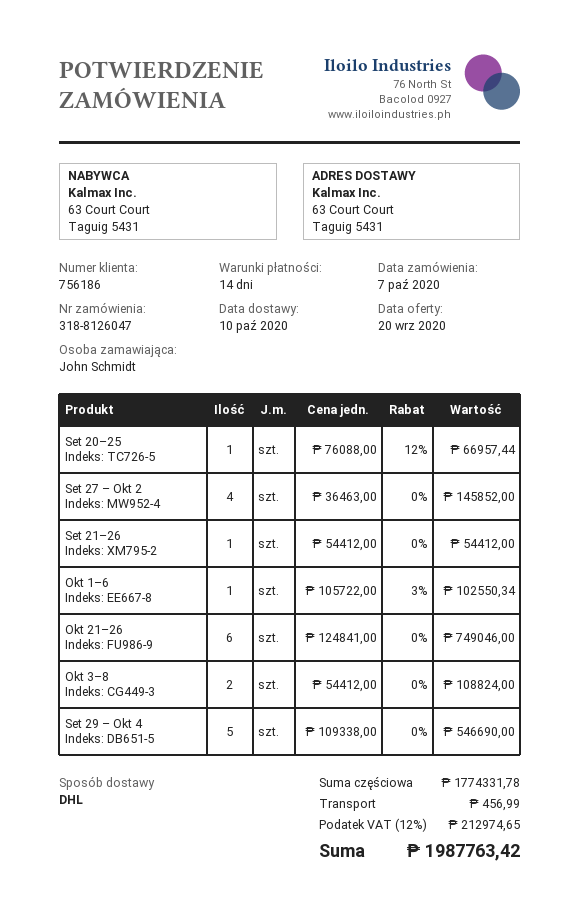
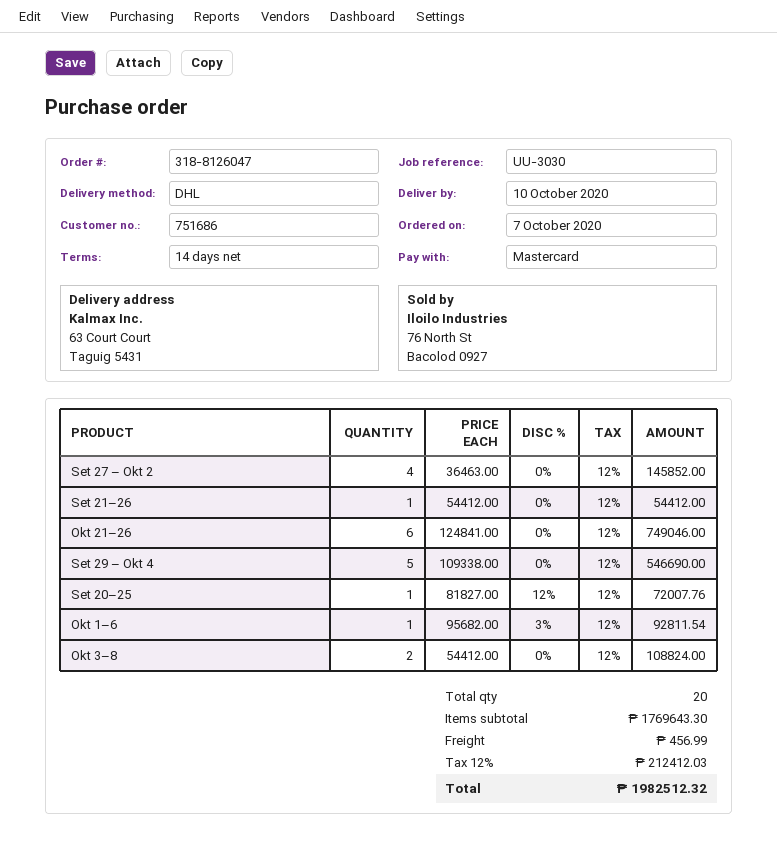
customer number: 756186 -> 751686
Set 20–25: 1 x 76088.00 - 12% = 66957.44 -> 1 x 81827.00 - 12% = 72007.76
Okt 1–6: 1 x 105722.00 - 3% = 102550.34 -> 1 x 95682.00 - 3% = 92811.54
subtotal: 1774331.78 -> 1769643.30
tax: 12% = 212974.65 -> 12% = 212412.03
total: 1987763.42 -> 1982512.32

